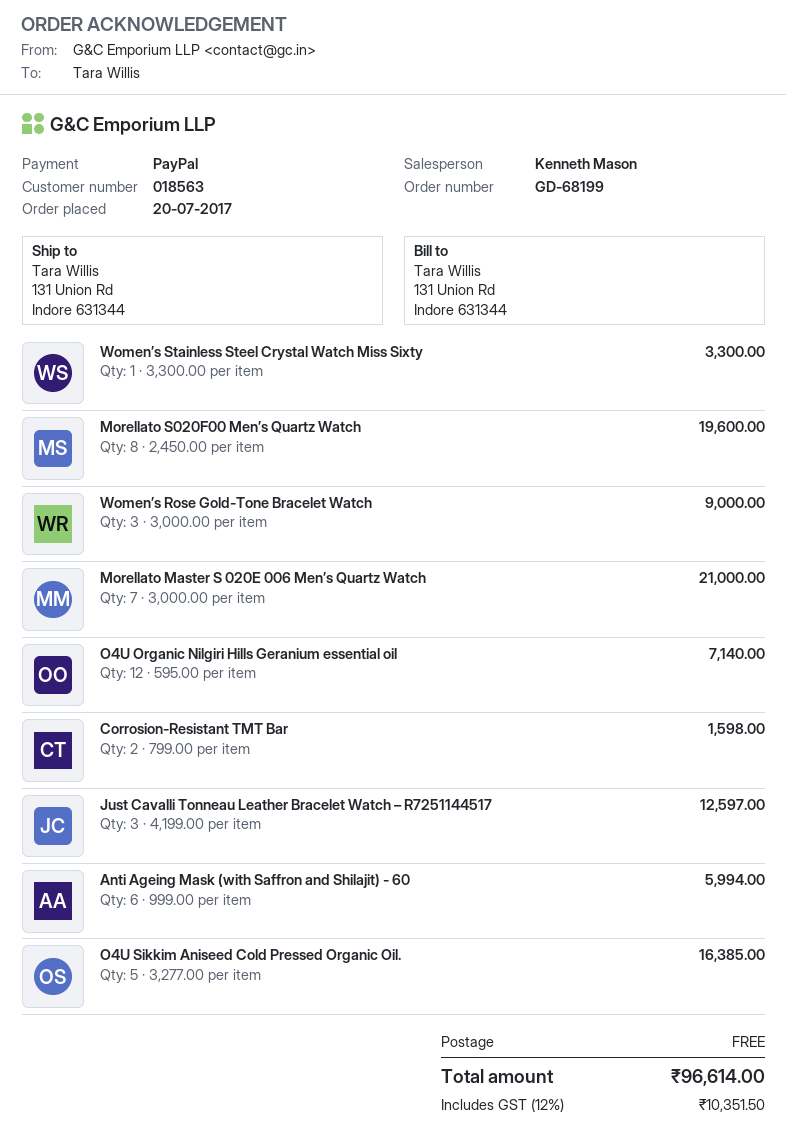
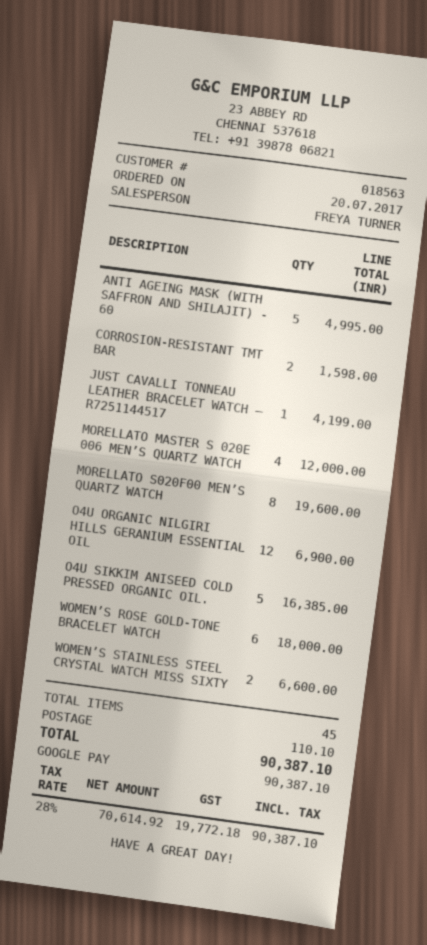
sales rep: Kenneth Mason -> FREYA TURNER
payment method: PayPal -> Google Pay
Women’s Stainless Steel Crystal Watch Miss Sixty: 1 for 3300.00 -> 2 for 6600.00
Women’s Rose Gold-Tone Bracelet Watch: 3 for 9000.00 -> 6 for 18000.00
Morellato Master S 020E 006 Men’s Quartz Watch: 7 for 21000.00 -> 4 for 12000.00
O4U Organic Nilgiri Hills Geranium essential oil: 12 for 7140.00 -> 12 for 6900.00
Just Cavalli Tonneau Leather Bracelet Watch – R7251144517: 3 for 12597.00 -> 1 for 4199.00
Anti Ageing Mask (with Saffron and Shilajit) - 60: 6 for 5994.00 -> 5 for 4995.00
shipping: 0.00 -> 110.10
tax: 12% = 10351.50 -> 28% = 19772.18
total: 96614.00 -> 90387.10

